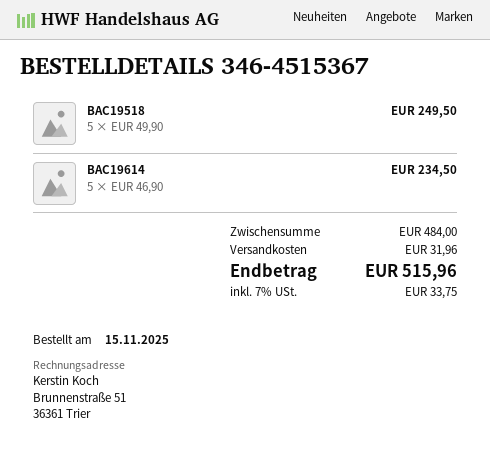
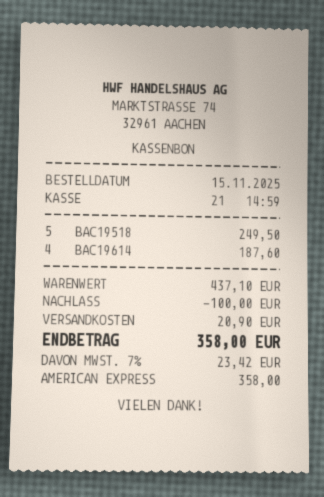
BAC19614: 5 for 234.50 -> 4 for 187.60
subtotal: 484.00 -> 437.10
discount: none -> 100.00
shipping: 31.96 -> 20.90
tax: 7% = 33.75 -> 7% = 23.42
total: 515.96 -> 358.00

